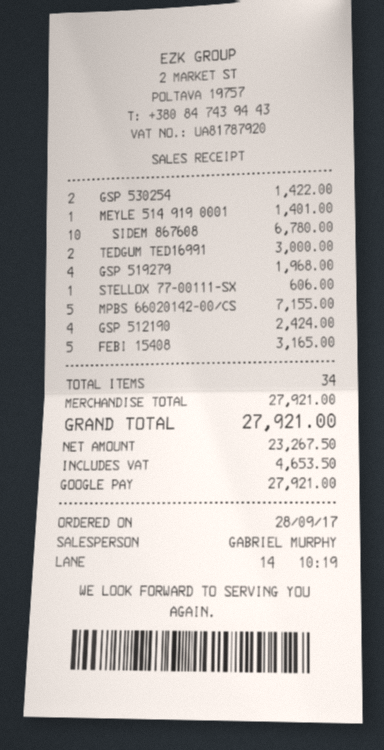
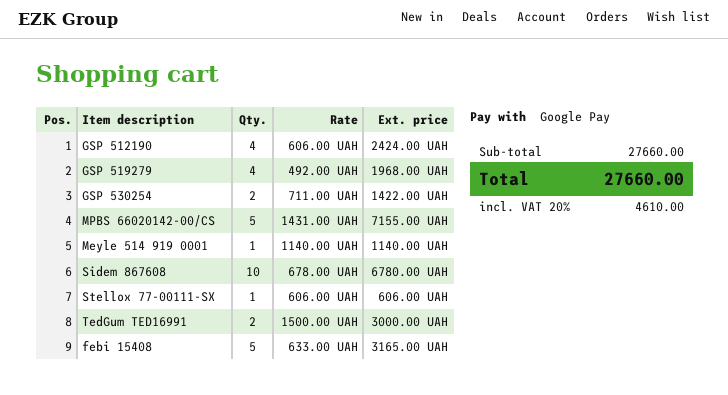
MEYLE 514 919 0001: 1 for 1401.00 -> 1 for 1140.00
subtotal: 27921.00 -> 27660.00
tax: 4653.50 -> 4610.00
total: 27921.00 -> 27660.00

